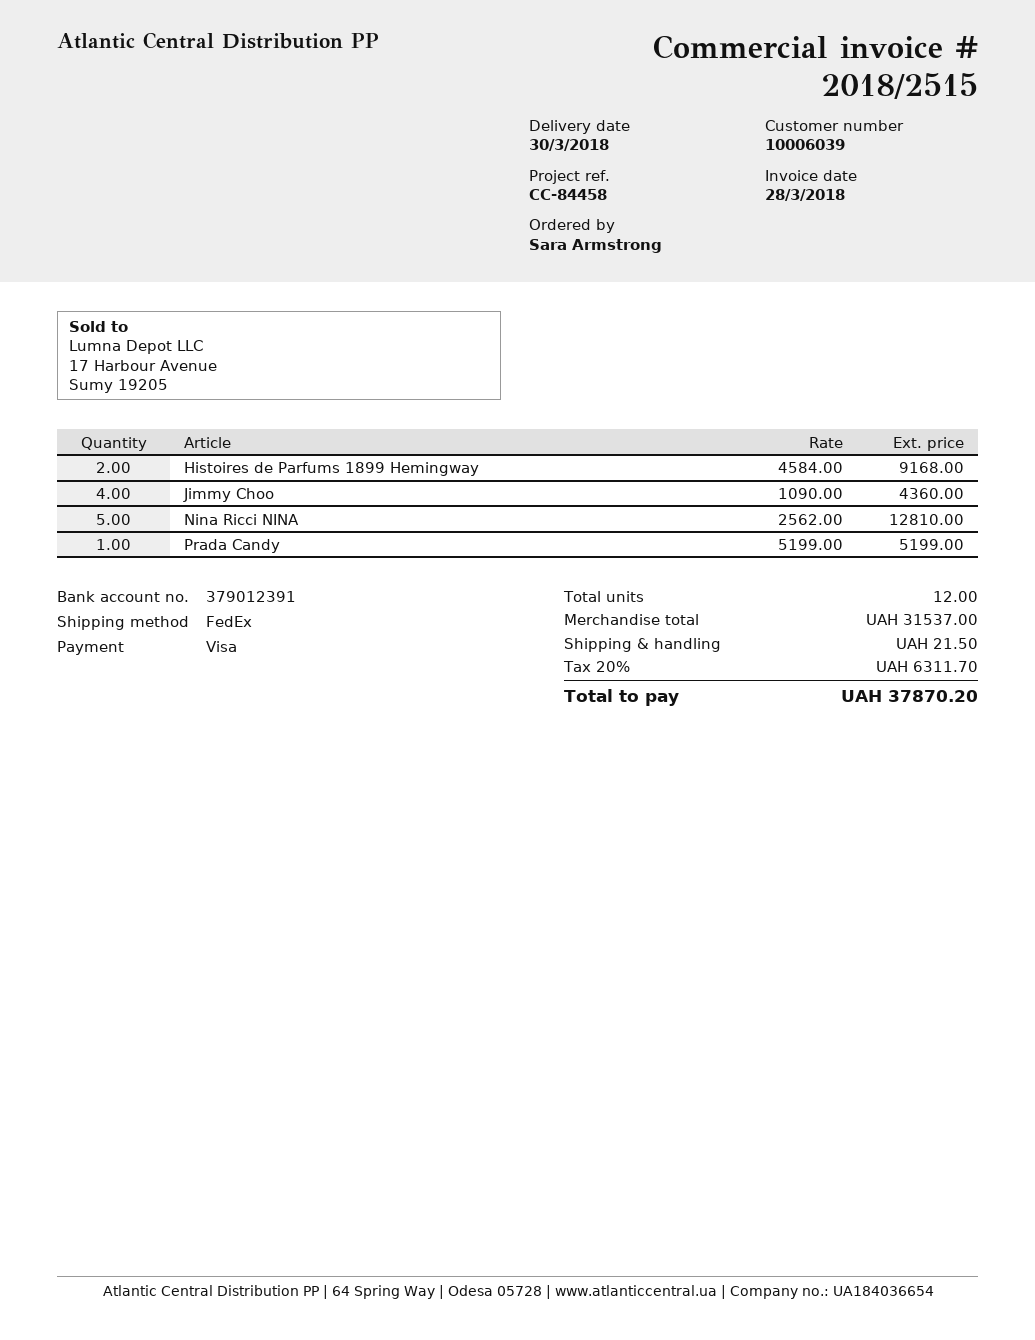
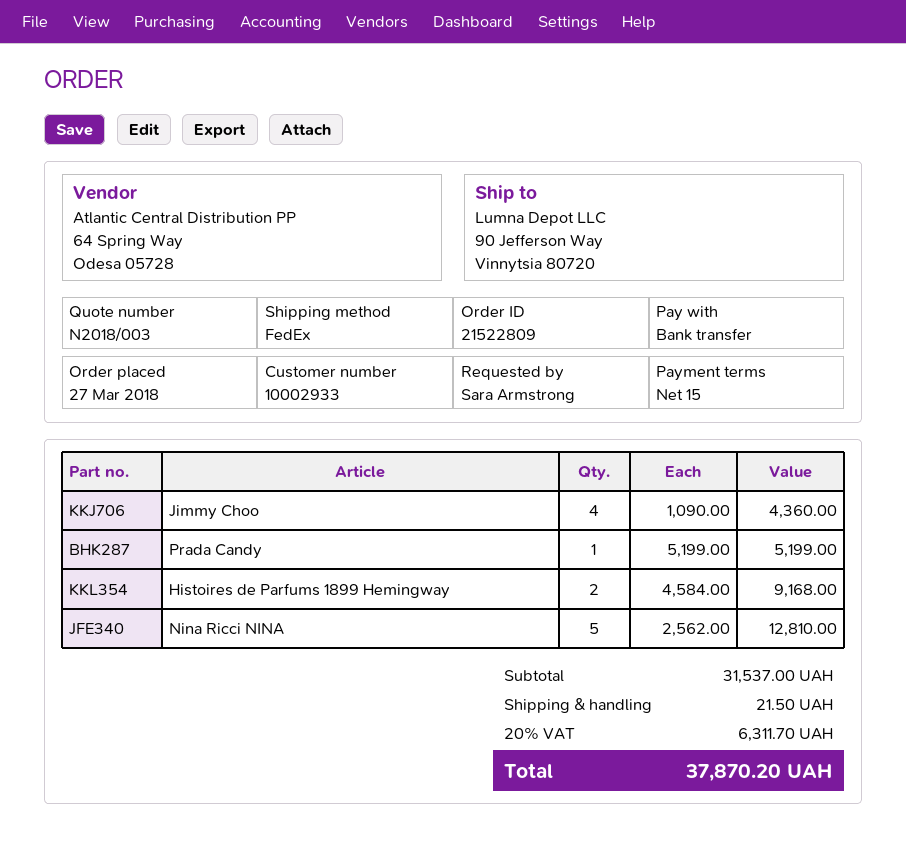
customer number: 10006039 -> 10002933
payment method: Visa -> bank transfer

